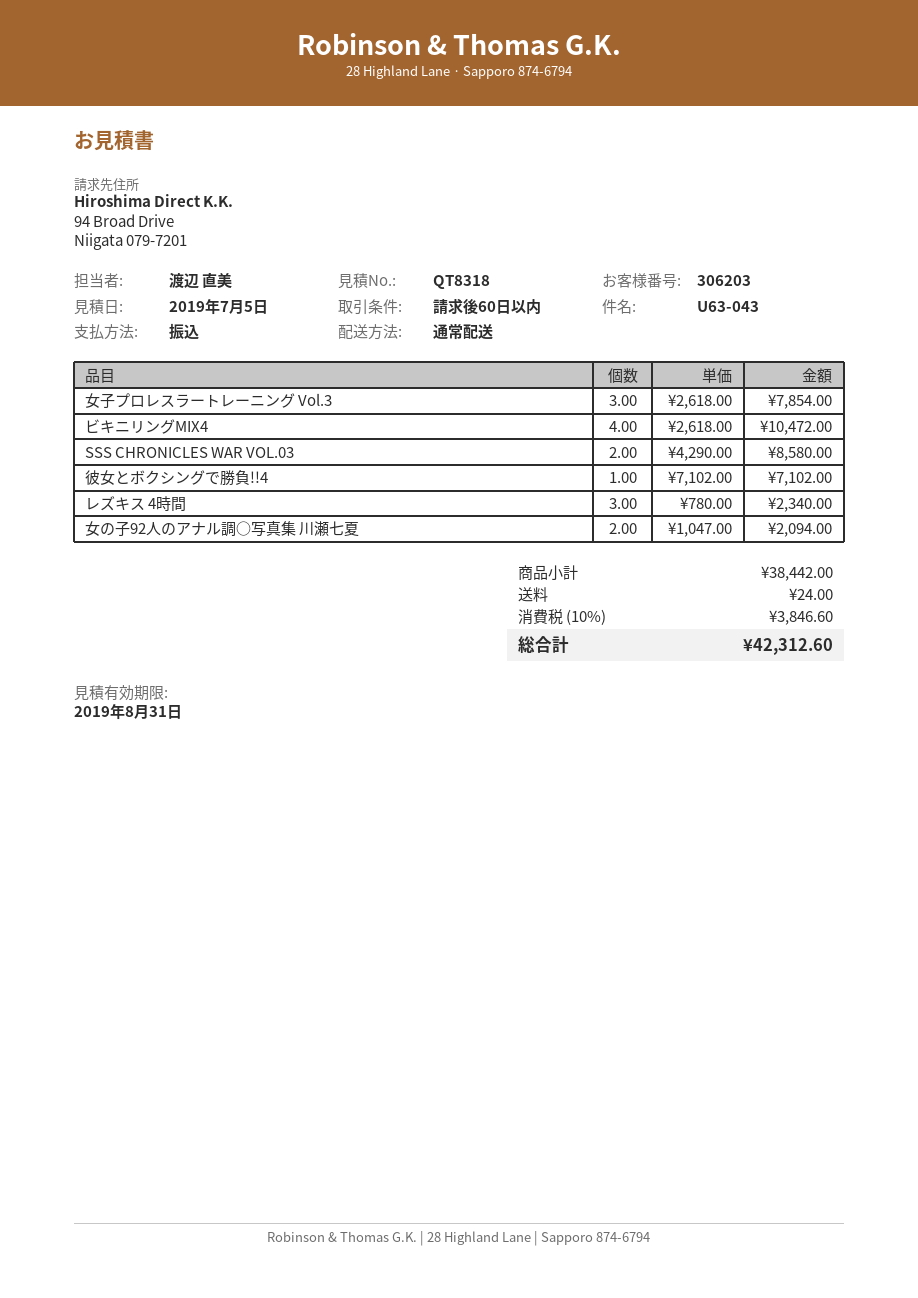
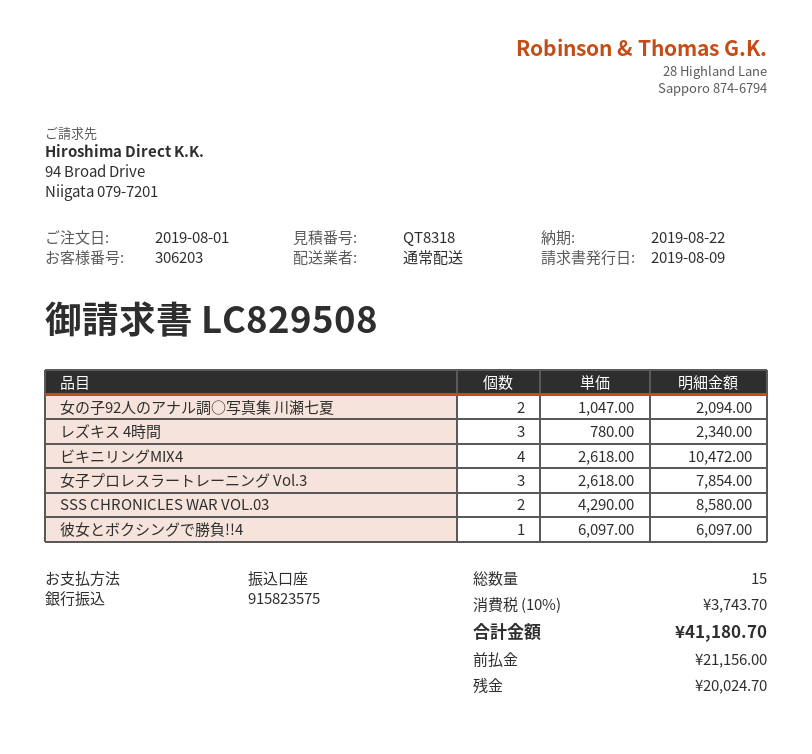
彼女とボクシングで勝負!!4: 1 x 7102.00 = 7102.00 -> 1 x 6097.00 = 6097.00
shipping: 24.00 -> none
tax: 10% = 3846.60 -> 10% = 3743.70
total: 42312.60 -> 41180.70

